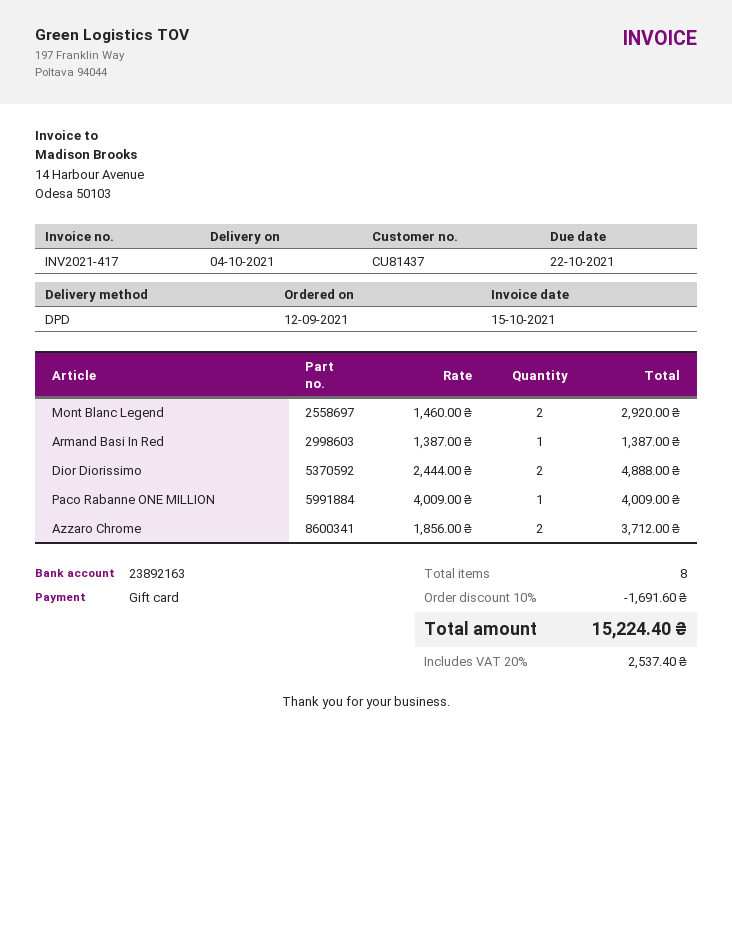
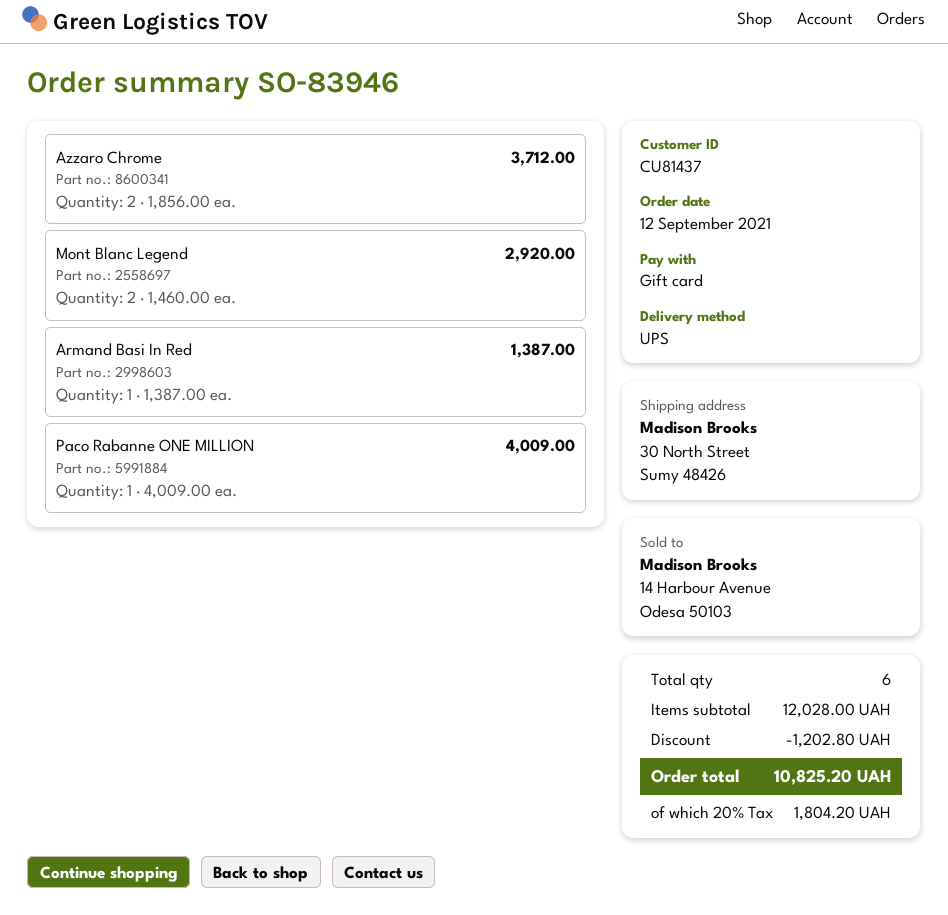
shipping method: DPD -> UPS
Dior Diorissimo: 2 x 2444.00 = 4888.00 -> none
total quantity: 8 -> 6
discount: 1691.60 -> 1202.80
tax: 20% = 2537.40 -> 20% = 1804.20
total: 15224.40 -> 10825.20

